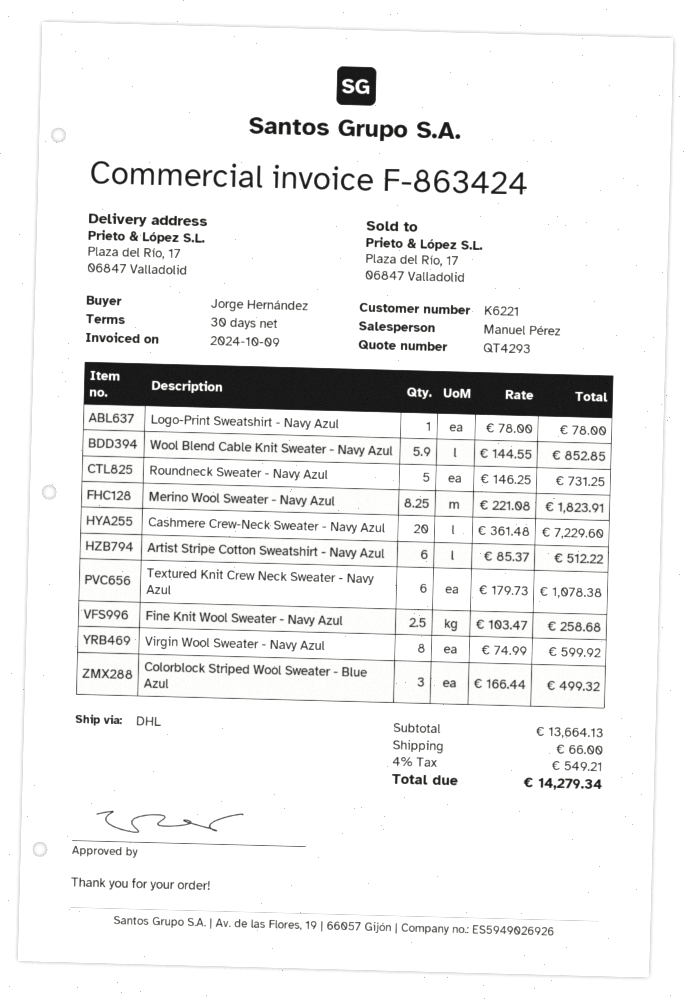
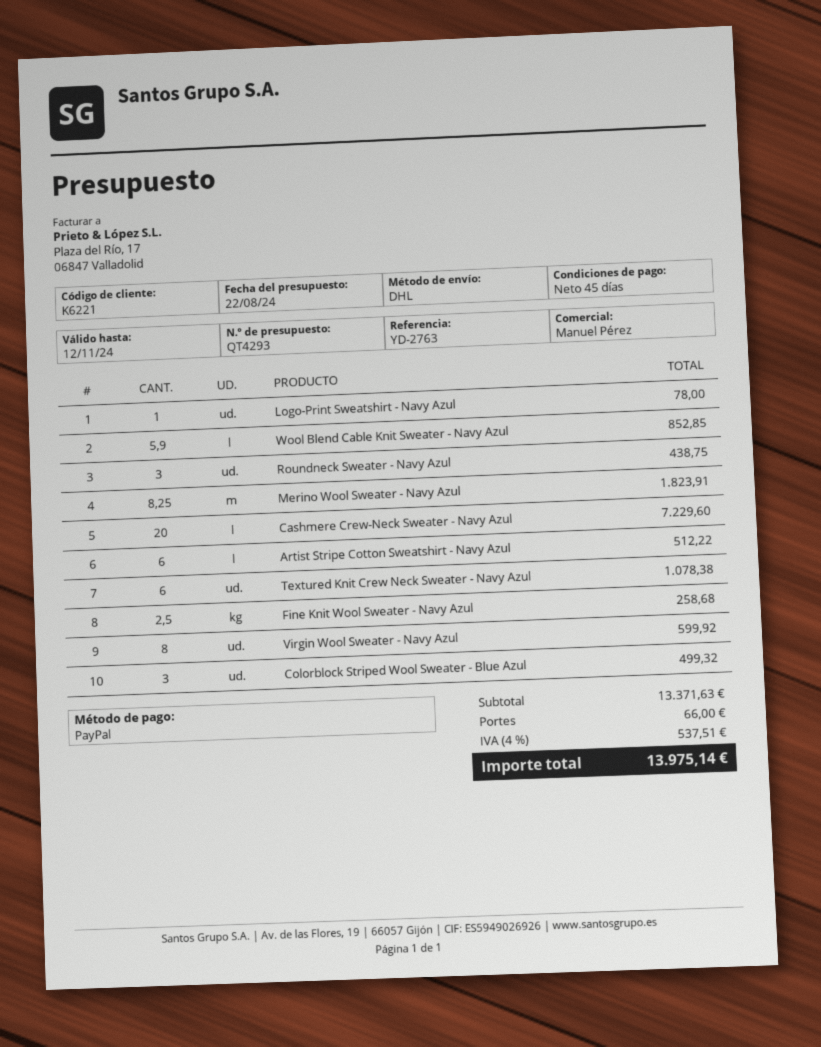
payment terms: 30 days -> 45 days
Roundneck Sweater - Navy Azul: 5 for 731.25 -> 3 for 438.75
subtotal: 13664.13 -> 13371.63
tax: 4% = 549.21 -> 4% = 537.51
total: 14279.34 -> 13975.14

